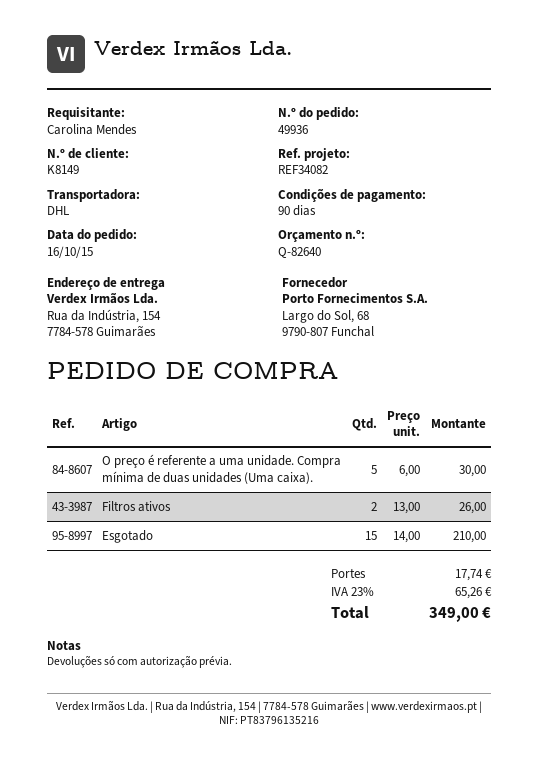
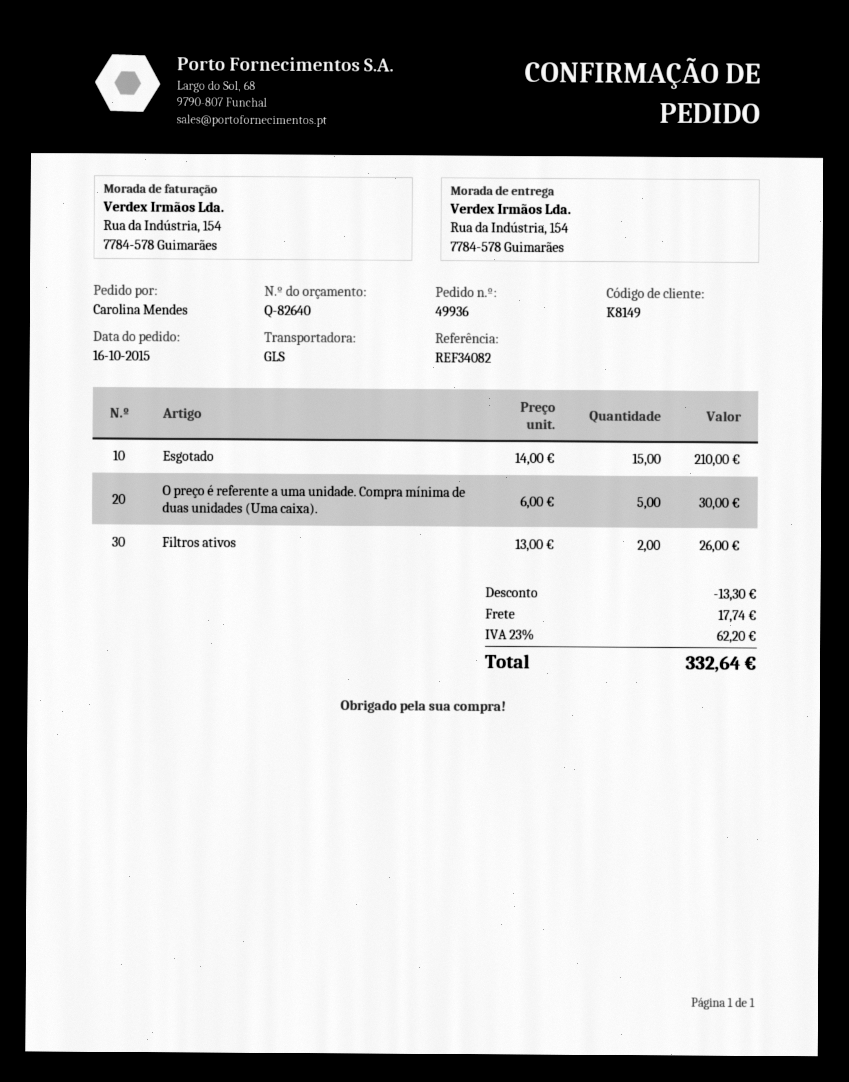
shipping method: DHL -> GLS
discount: none -> 13.30
tax: 23% = 65.26 -> 23% = 62.20
total: 349.00 -> 332.64

